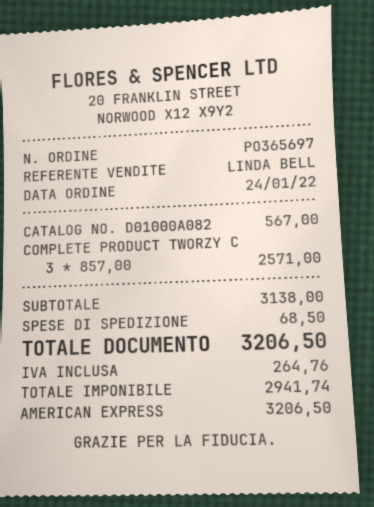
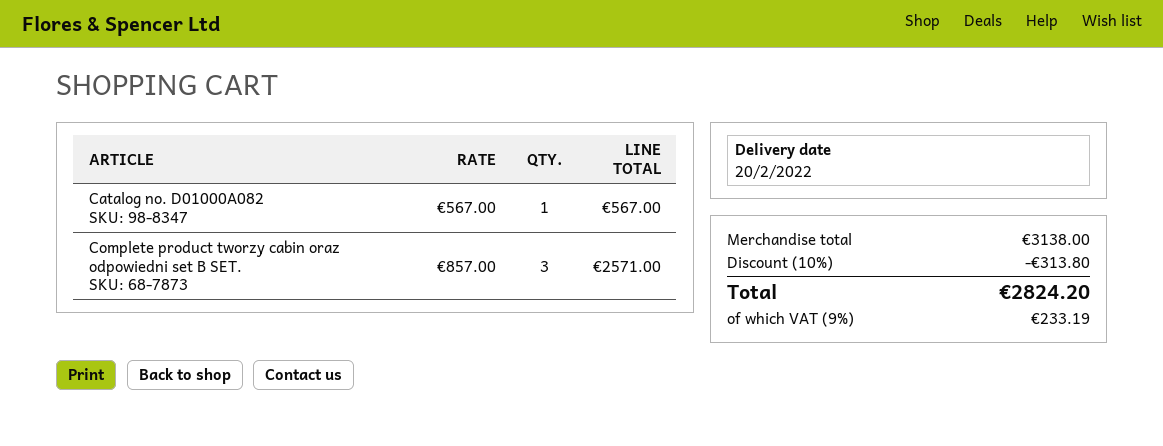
discount: none -> 10% = 313.80
shipping: 68.50 -> none
tax: 264.76 -> 233.19
total: 3206.50 -> 2824.20

